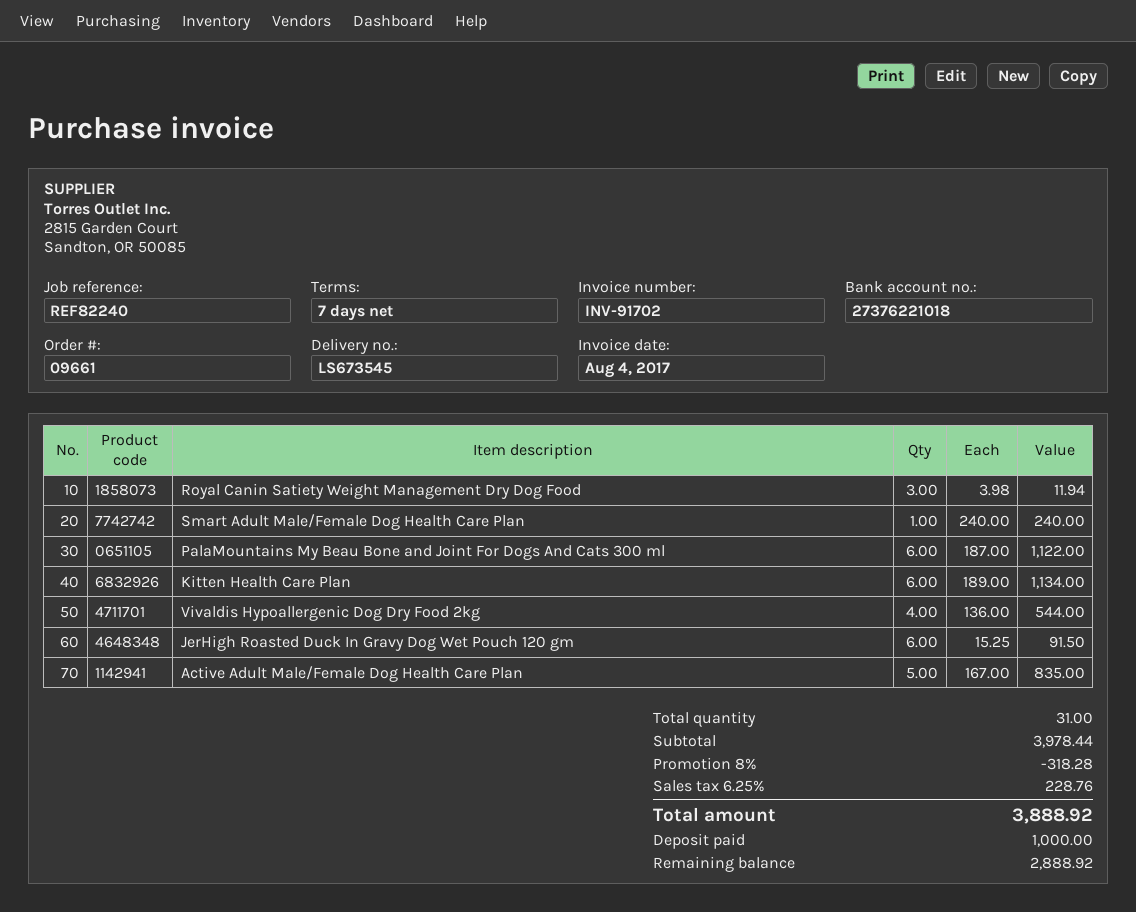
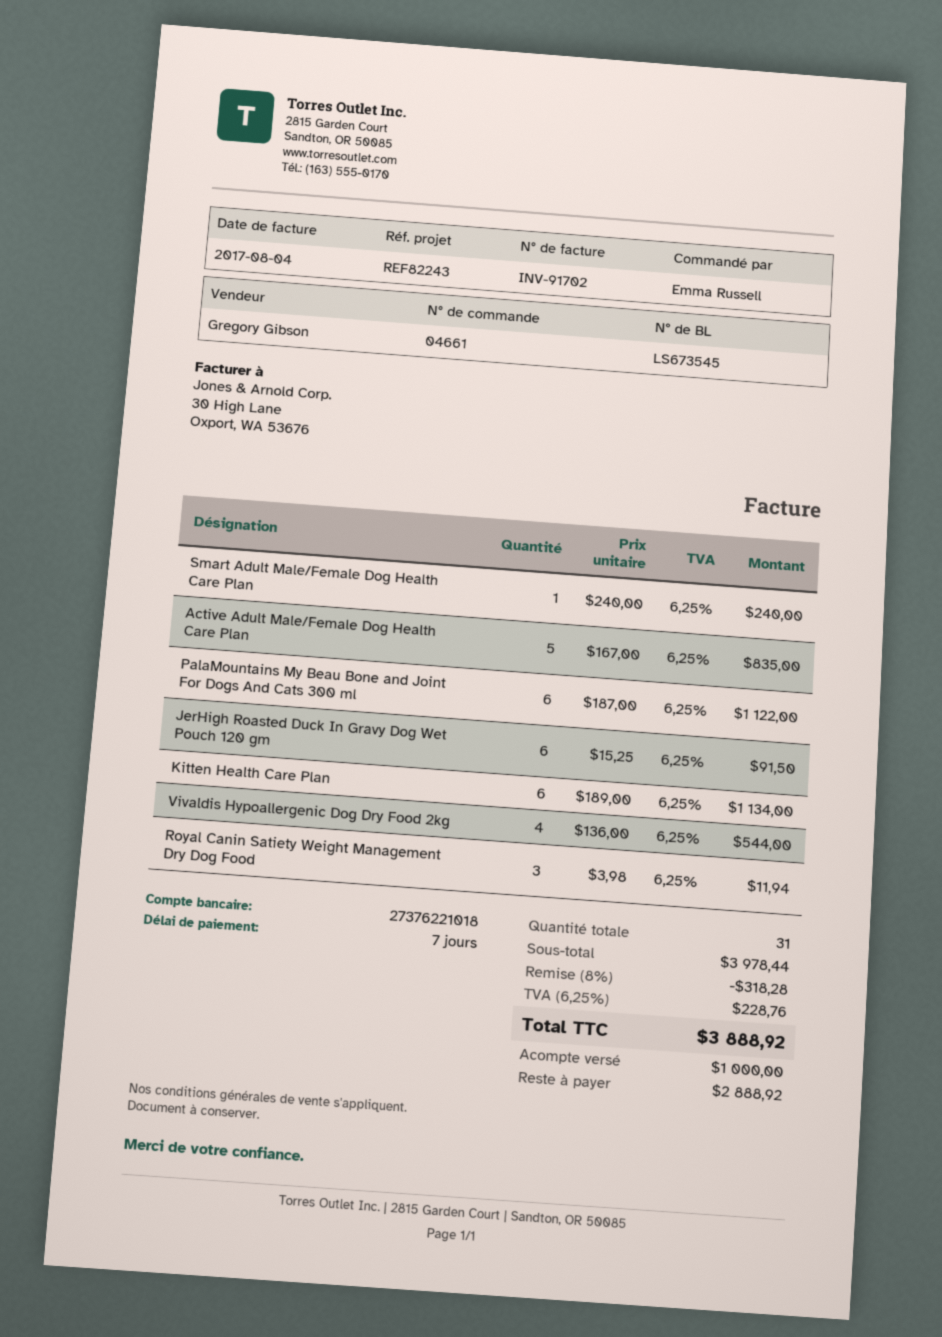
order number: 09661 -> 04661
reference: REF82240 -> REF82243

